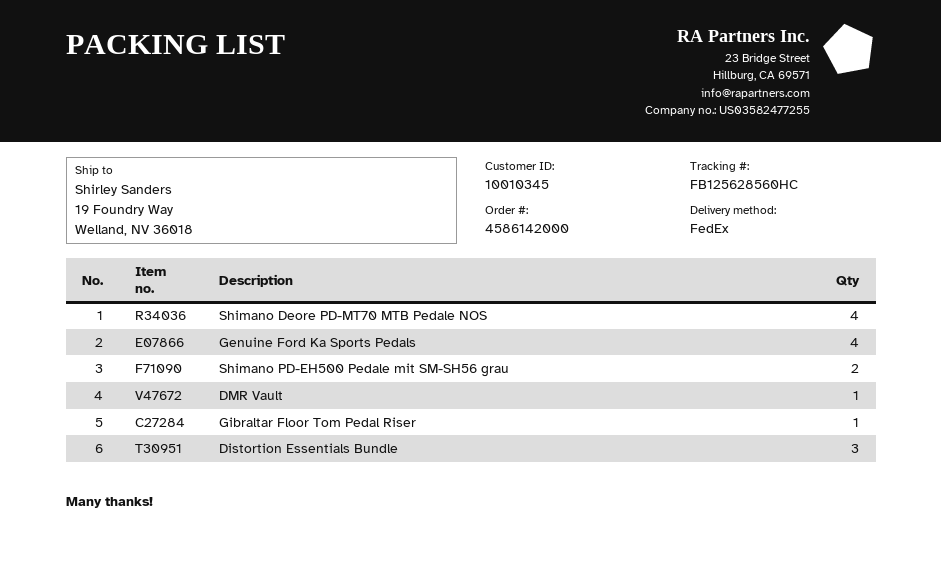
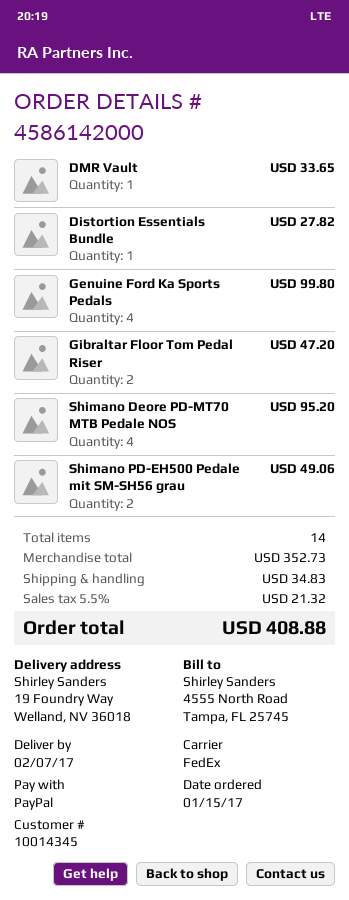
customer number: 10010345 -> 10014345
Gibraltar Floor Tom Pedal Riser: 1 -> 2
Distortion Essentials Bundle: 3 -> 1

